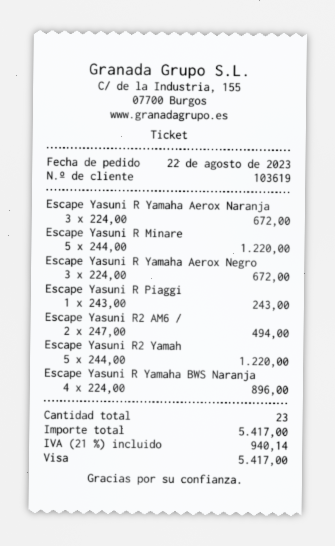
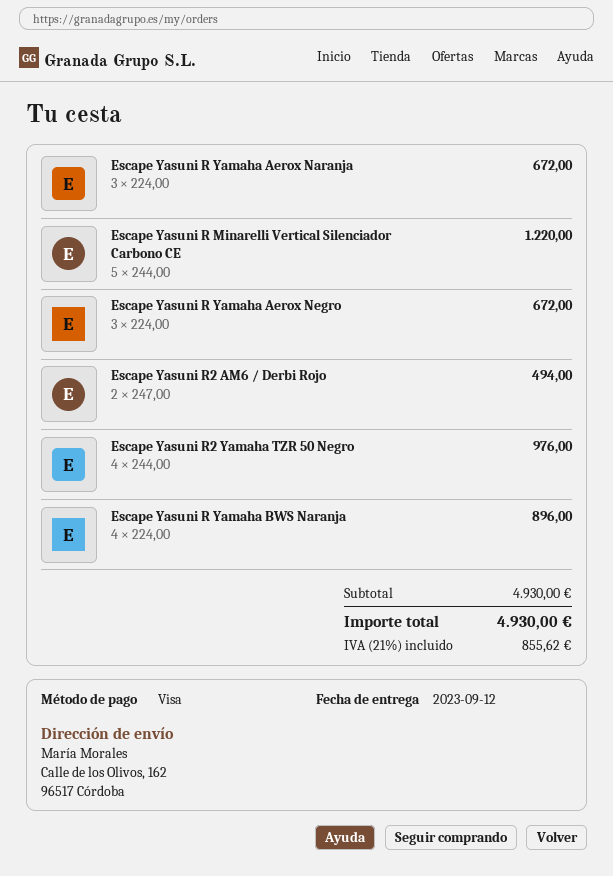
Escape Yasuni R Piaggi: 1 x 243.00 = 243.00 -> none
Escape Yasuni R2 Yamah: 5 x 244.00 = 1220.00 -> 4 x 244.00 = 976.00
tax: 21% = 940.14 -> 21% = 855.62
total: 5417.00 -> 4930.00

